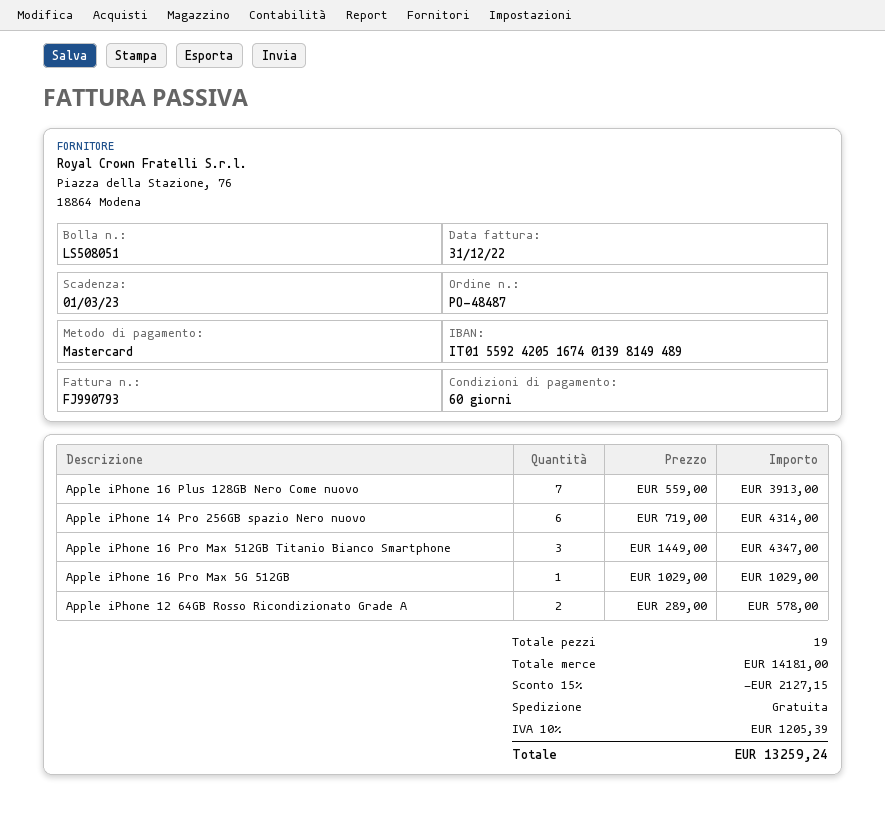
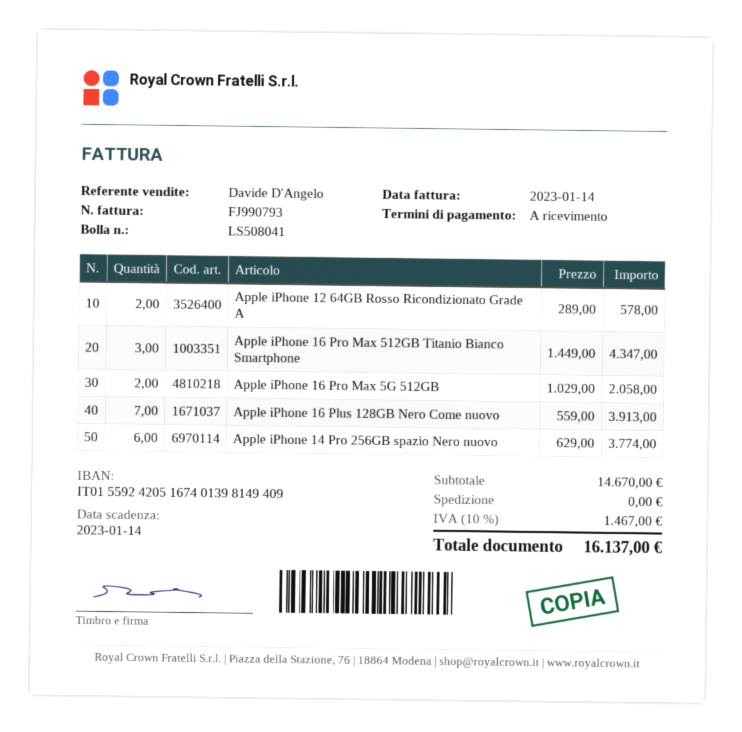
delivery note number: LS508051 -> LS508041
invoice date: 2022-12-31 -> 2023-01-14
payment terms: 60 days -> on receipt
due date: 2023-03-01 -> 2023-01-14
bank account: IT0155924205167401398149489 -> IT0155924205167401398149409
Apple iPhone 14 Pro 256GB spazio Nero nuovo: 6 x 719.00 = 4314.00 -> 6 x 629.00 = 3774.00
Apple iPhone 16 Pro Max 5G 512GB: 1 x 1029.00 = 1029.00 -> 2 x 1029.00 = 2058.00
subtotal: 14181.00 -> 14670.00
discount: 15% = 2127.15 -> none
tax: 10% = 1205.39 -> 10% = 1467.00
total: 13259.24 -> 16137.00

